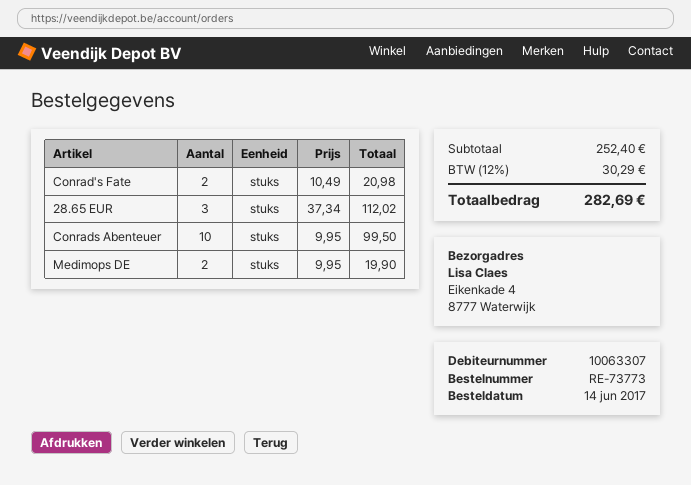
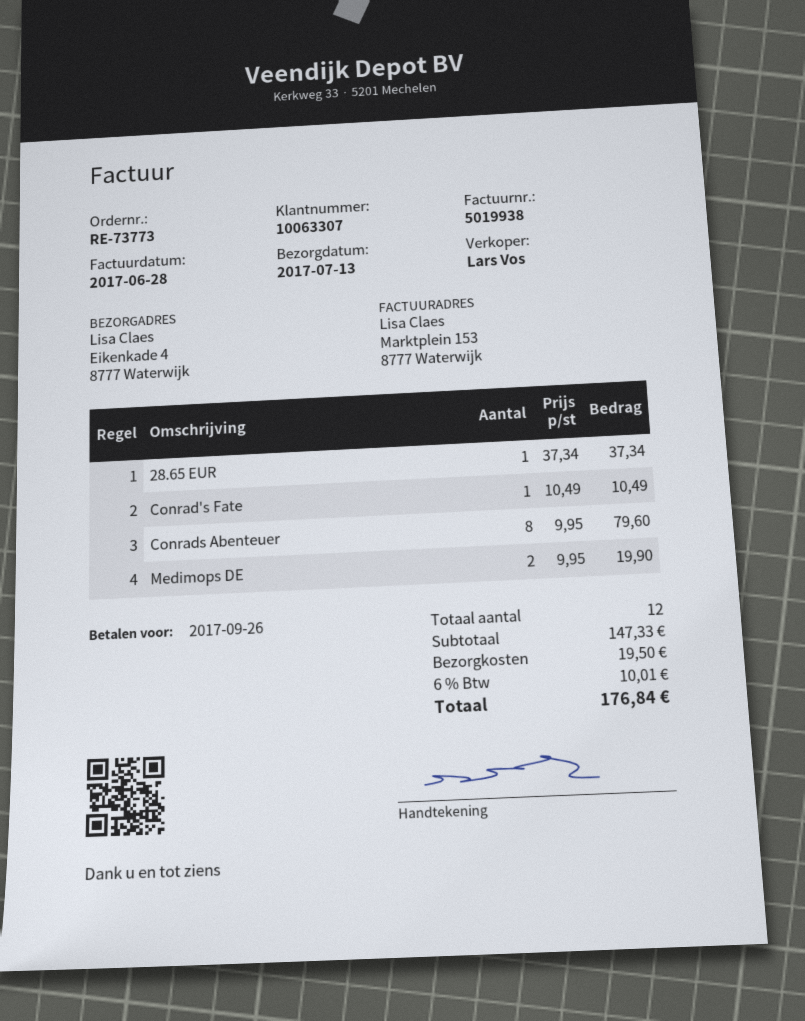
Conrad's Fate: 2 x 10.49 = 20.98 -> 1 x 10.49 = 10.49
28.65 EUR: 3 x 37.34 = 112.02 -> 1 x 37.34 = 37.34
Conrads Abenteuer: 10 x 9.95 = 99.50 -> 8 x 9.95 = 79.60
subtotal: 252.40 -> 147.33
shipping: none -> 19.50
tax: 12% = 30.29 -> 6% = 10.01
total: 282.69 -> 176.84

